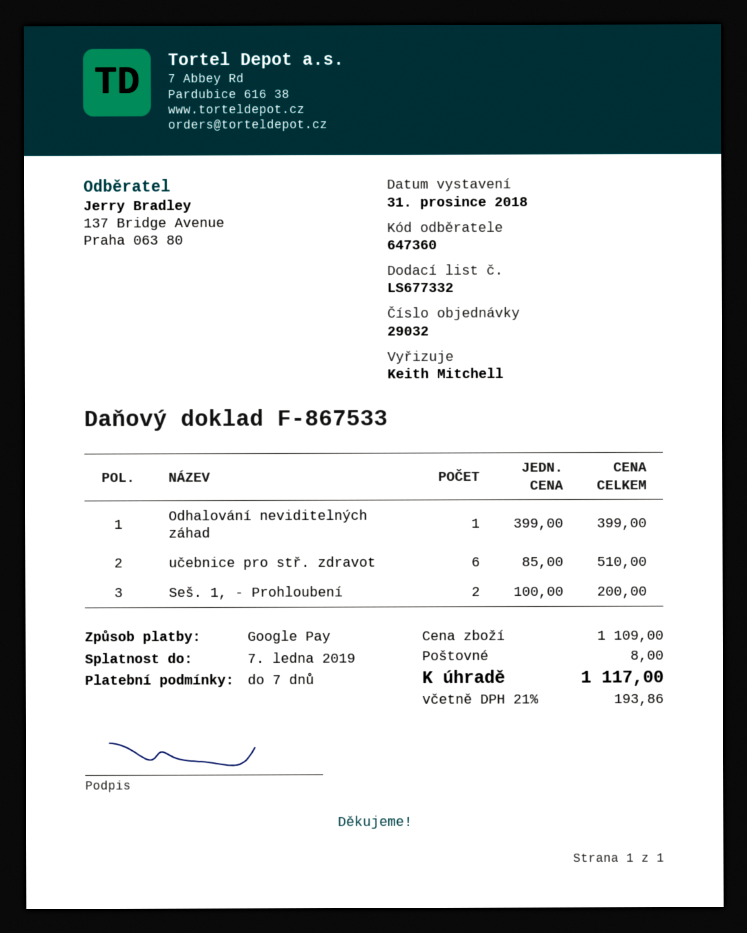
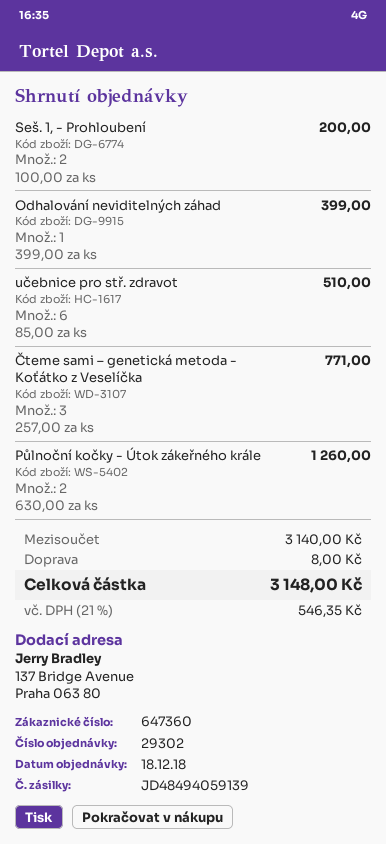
order number: 29032 -> 29302
Čteme sami – genetická metoda - Koťátko z Veselíčka: none -> 3 x 257.00 = 771.00
Půlnoční kočky - Útok zákeřného krále: none -> 2 x 630.00 = 1260.00
subtotal: 1109.00 -> 3140.00
tax: 21% = 193.86 -> 21% = 546.35
total: 1117.00 -> 3148.00

